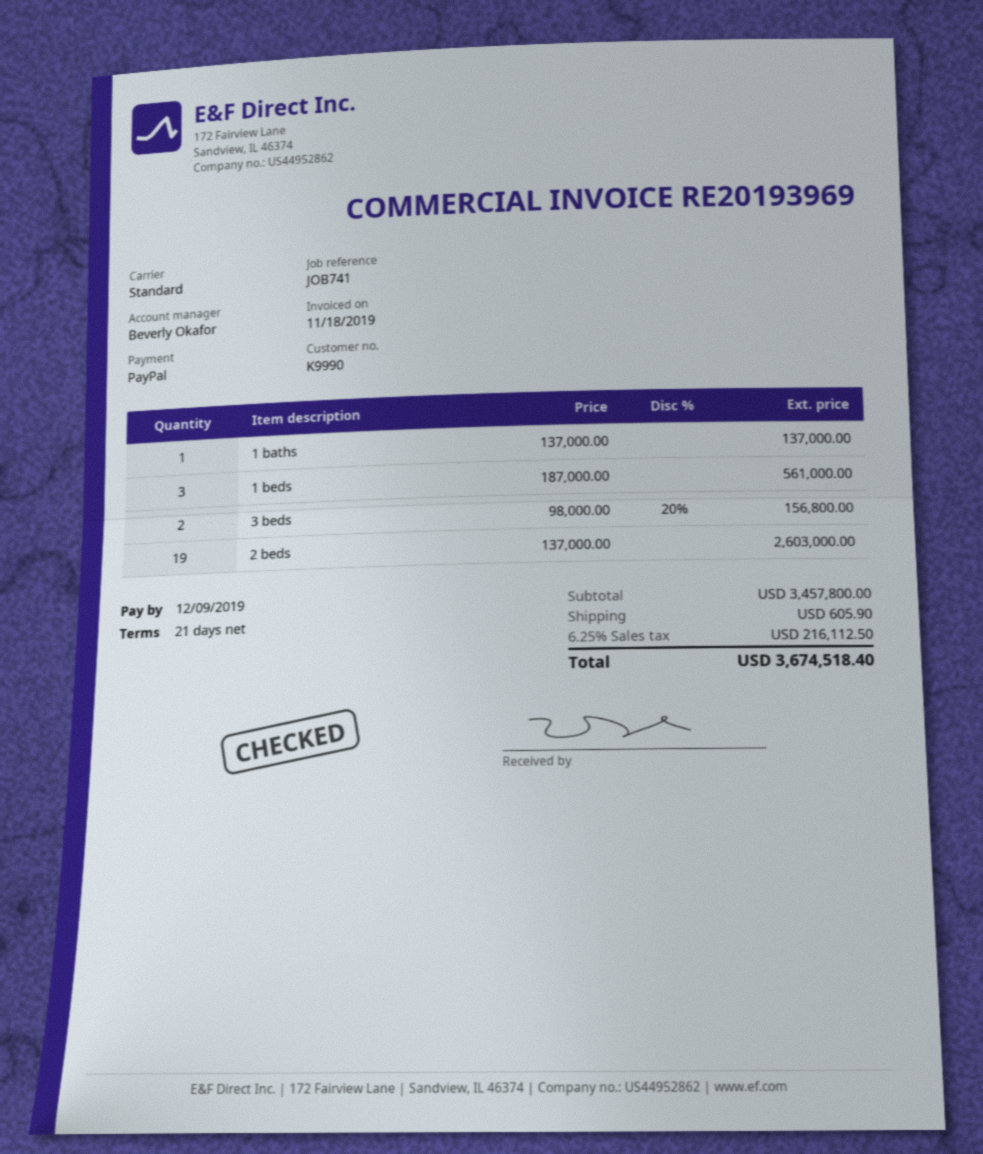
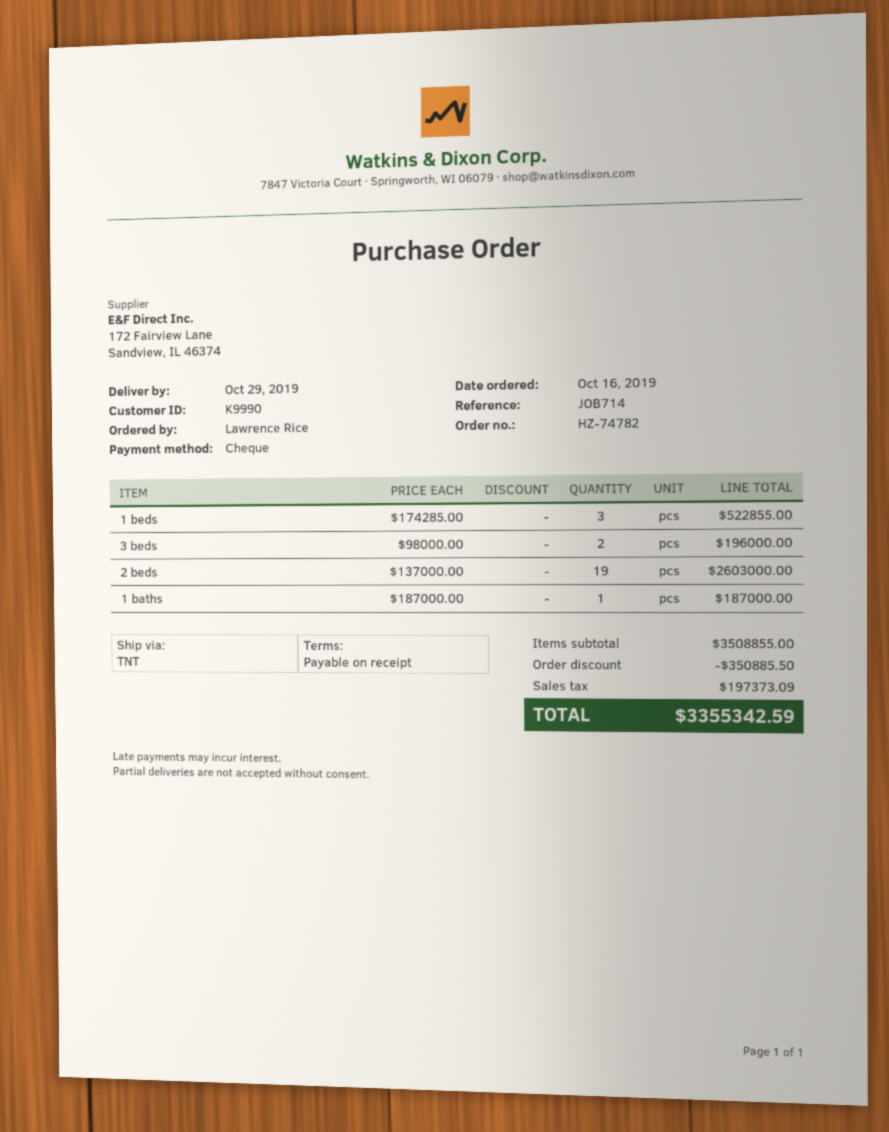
payment terms: 21 days -> on receipt
reference: JOB741 -> JOB714
payment method: PayPal -> cheque
shipping method: standard -> TNT
1 baths: 1 x 137000.00 = 137000.00 -> 1 x 187000.00 = 187000.00
1 beds: 3 x 187000.00 = 561000.00 -> 3 x 174285.00 = 522855.00
3 beds: 2 x 98000.00 - 20% = 156800.00 -> 2 x 98000.00 = 196000.00
subtotal: 3457800.00 -> 3508855.00
discount: none -> 350885.50
shipping: 605.90 -> none
tax: 216112.50 -> 197373.09
total: 3674518.40 -> 3355342.59

